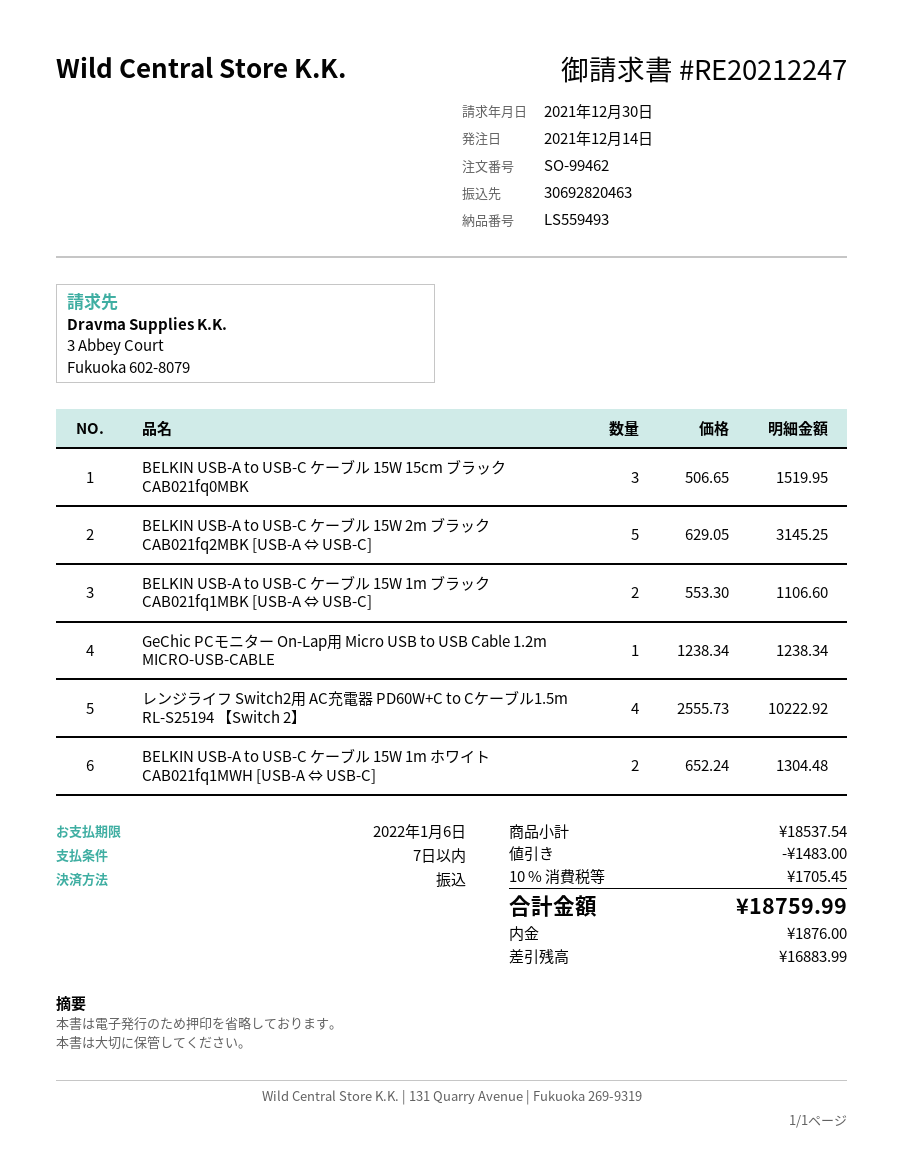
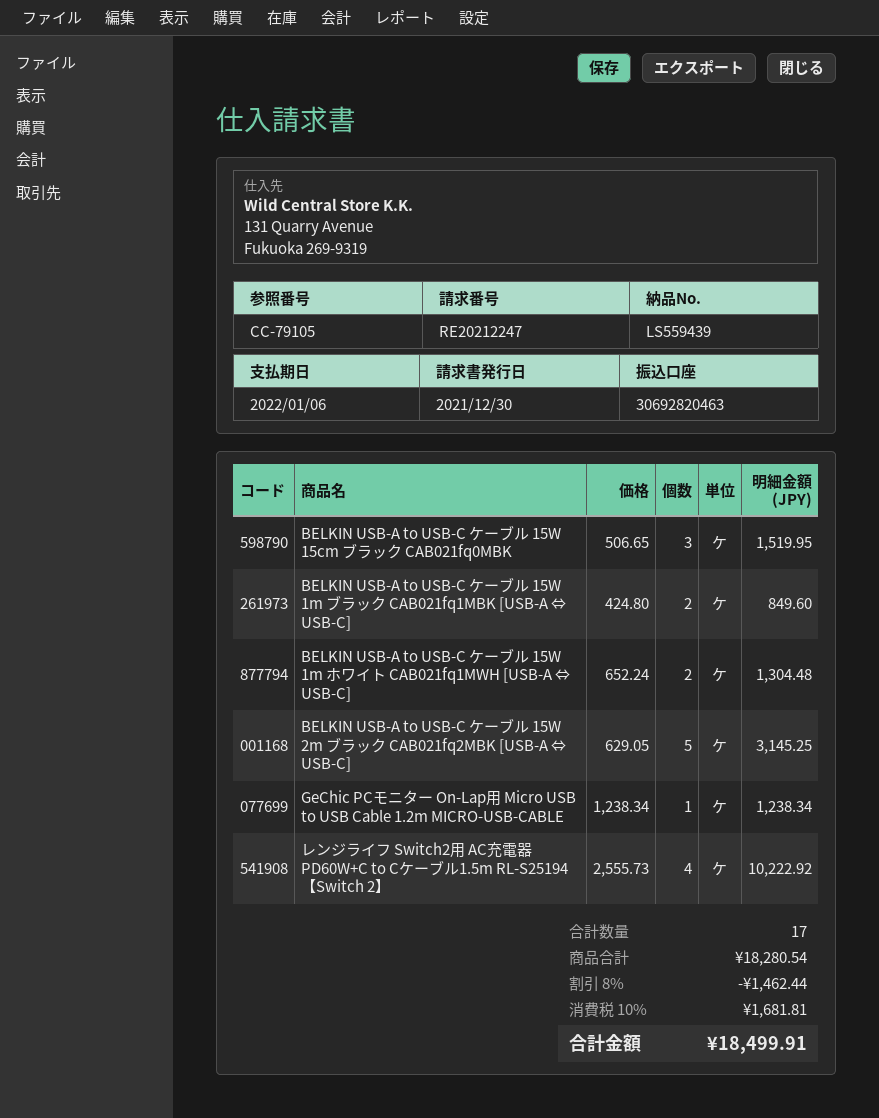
delivery note number: LS559493 -> LS559439
BELKIN USB-A to USB-C ケーブル 15W 1m ブラック CAB021fq1MBK [USB-A ⇔ USB-C]: 2 x 553.30 = 1106.60 -> 2 x 424.80 = 849.60
subtotal: 18537.54 -> 18280.54
discount: 1483.00 -> 1462.44
tax: 10% = 1705.45 -> 10% = 1681.81
total: 18759.99 -> 18499.91

